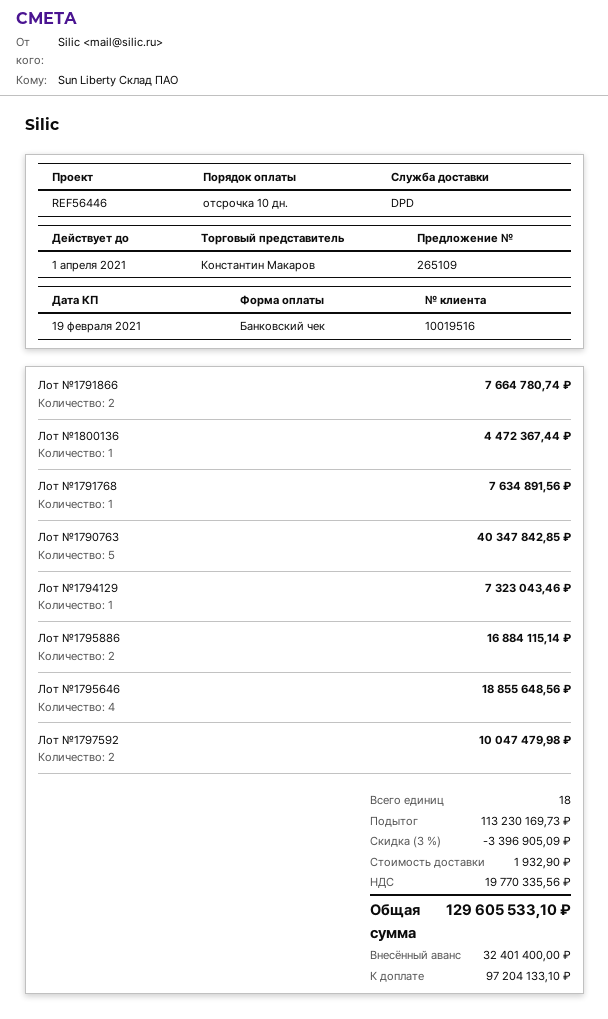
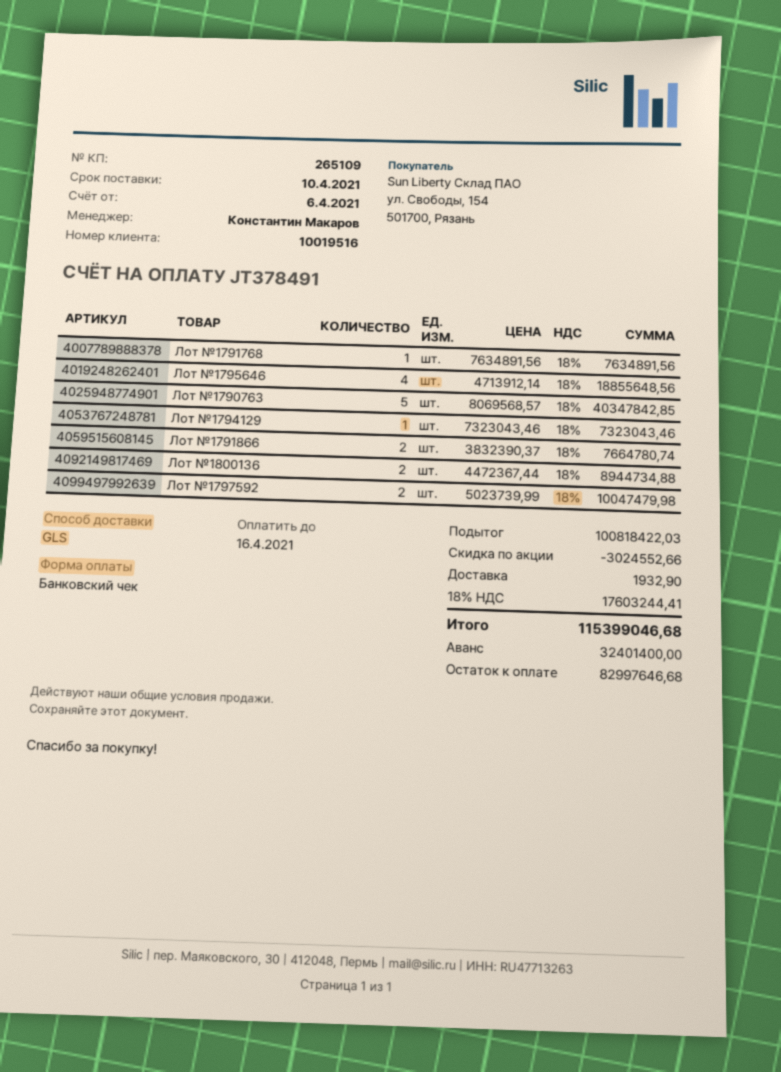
shipping method: DPD -> GLS
Лот №1800136: 1 for 4472367.44 -> 2 for 8944734.88
Лот №1795886: 2 for 16884115.14 -> none
subtotal: 113230169.73 -> 100818422.03
discount: 3396905.09 -> 3024552.66
tax: 19770335.56 -> 17603244.41
total: 129605533.10 -> 115399046.68
balance: 97204133.10 -> 82997646.68

